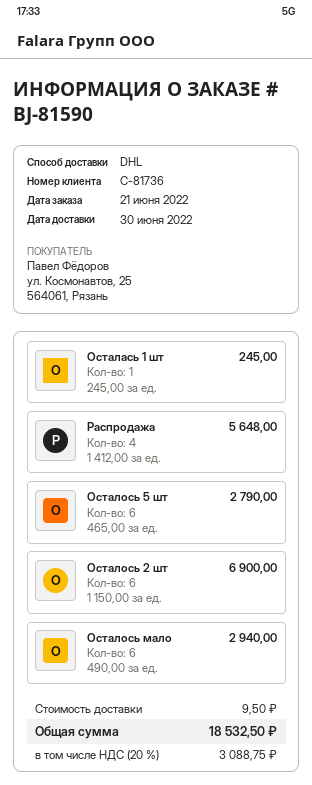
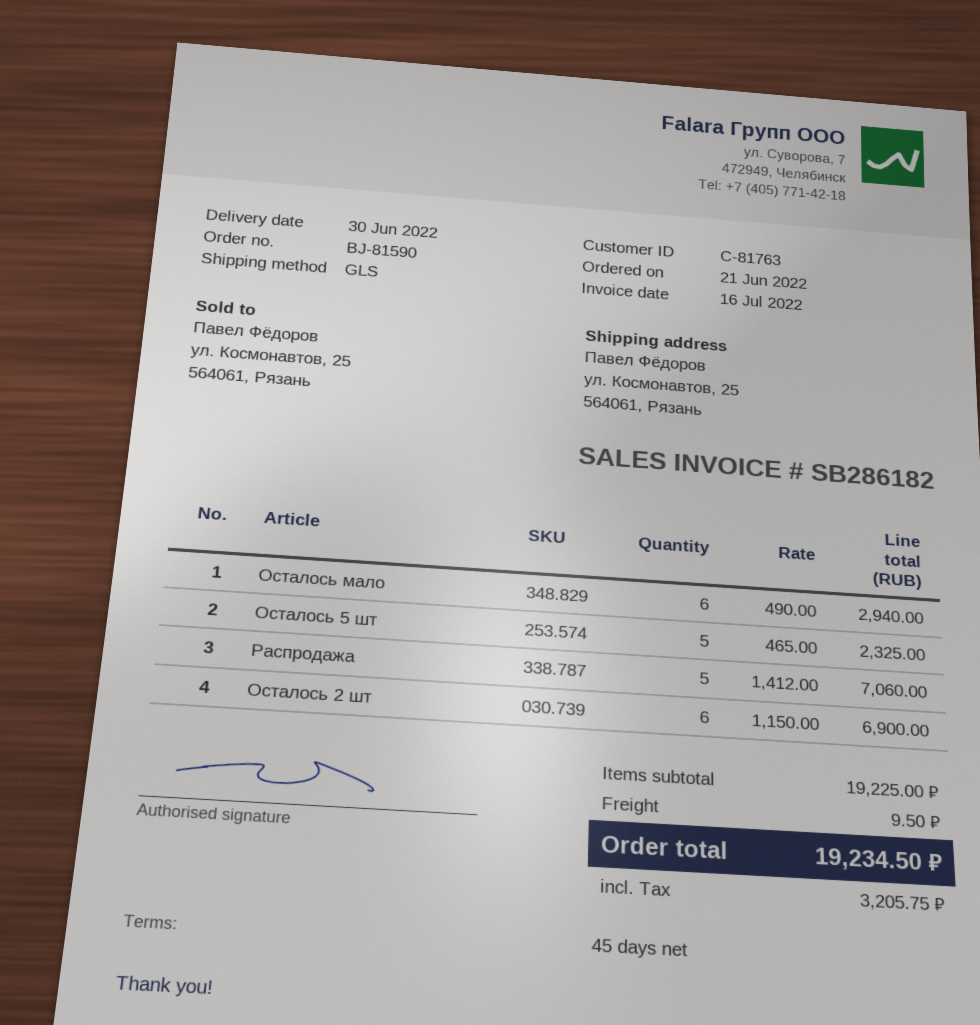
customer number: C-81736 -> C-81763
shipping method: DHL -> GLS
Осталась 1 шт: 1 x 245.00 = 245.00 -> none
Распродажа: 4 x 1412.00 = 5648.00 -> 5 x 1412.00 = 7060.00
Осталось 5 шт: 6 x 465.00 = 2790.00 -> 5 x 465.00 = 2325.00
tax: 3088.75 -> 3205.75
total: 18532.50 -> 19234.50

